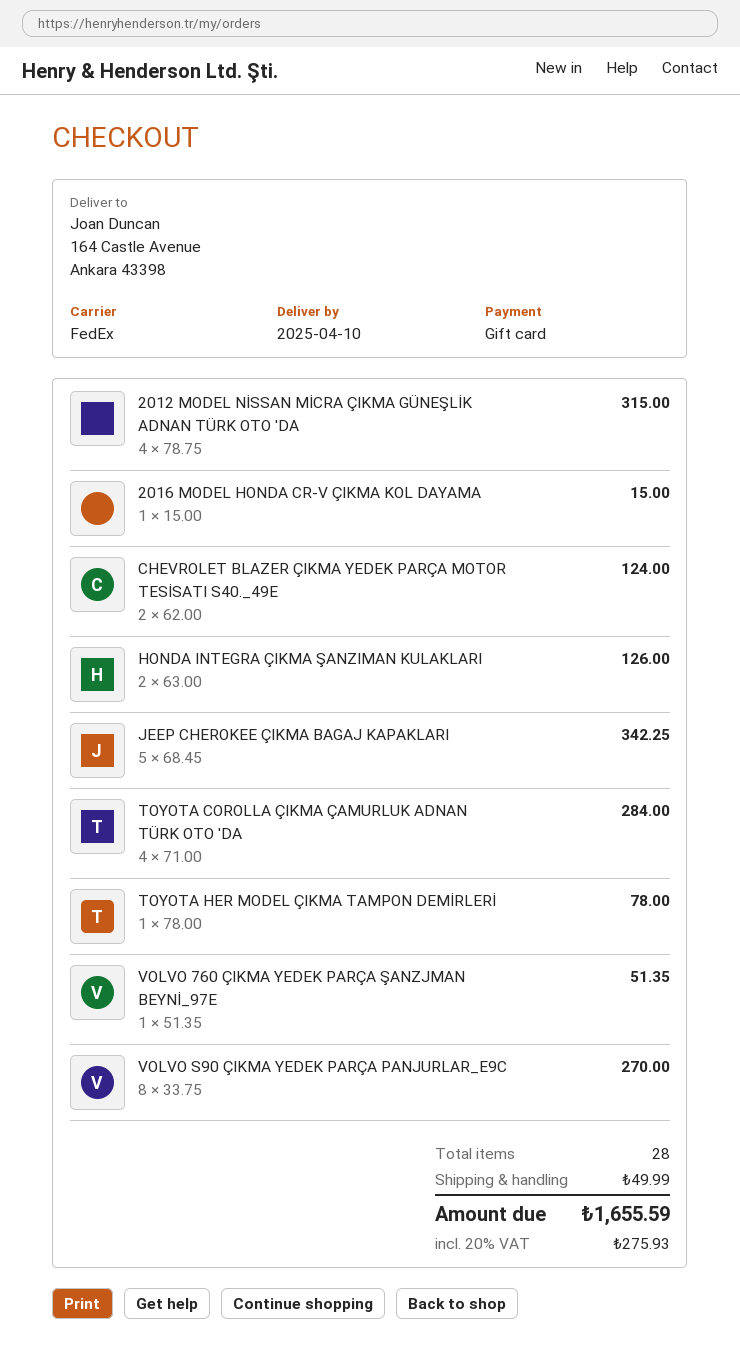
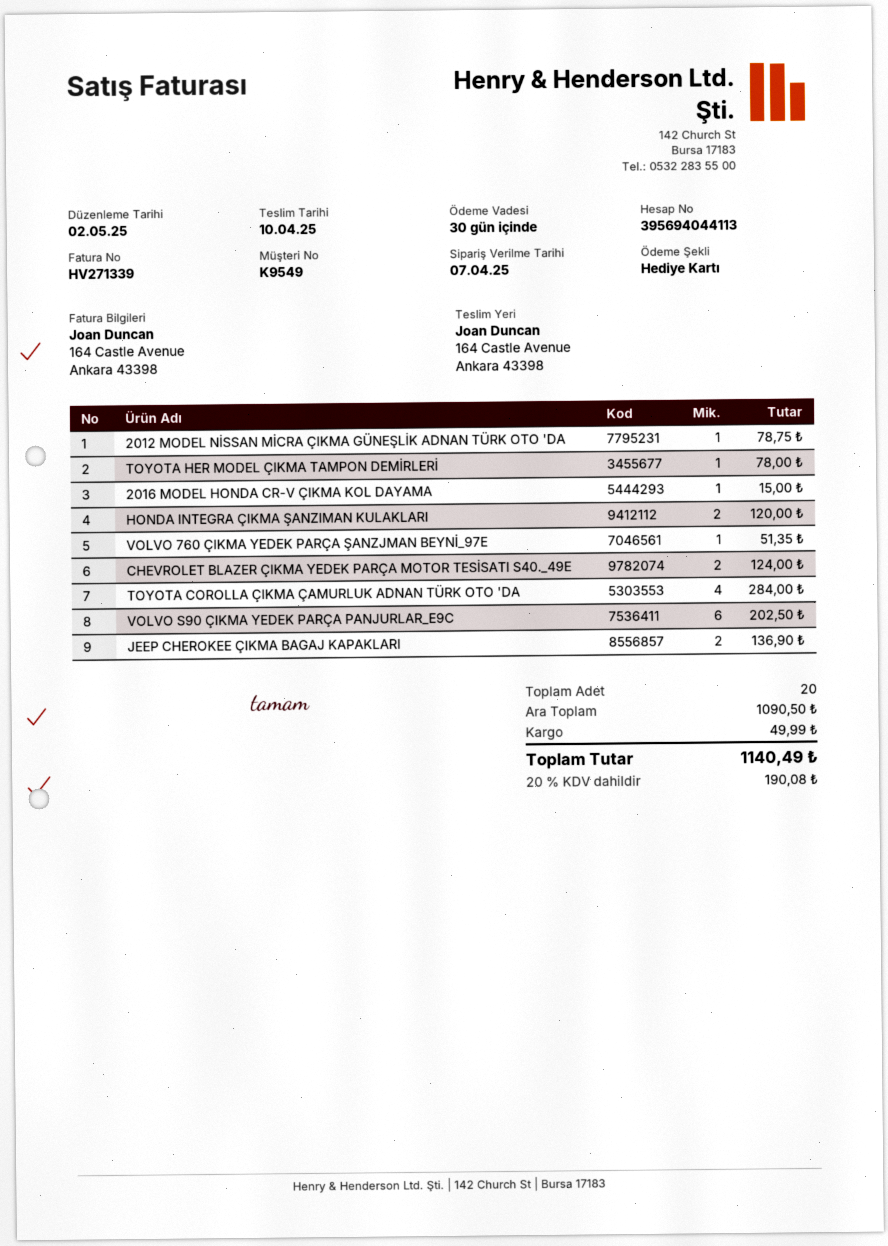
2012 MODEL NİSSAN MİCRA ÇIKMA GÜNEŞLİK ADNAN TÜRK OTO 'DA: 4 for 315.00 -> 1 for 78.75
HONDA INTEGRA ÇIKMA ŞANZIMAN KULAKLARI: 2 for 126.00 -> 2 for 120.00
JEEP CHEROKEE ÇIKMA BAGAJ KAPAKLARI: 5 for 342.25 -> 2 for 136.90
VOLVO S90 ÇIKMA YEDEK PARÇA PANJURLAR_E9C: 8 for 270.00 -> 6 for 202.50
total quantity: 28 -> 20
tax: 20% = 275.93 -> 20% = 190.08
total: 1655.59 -> 1140.49

